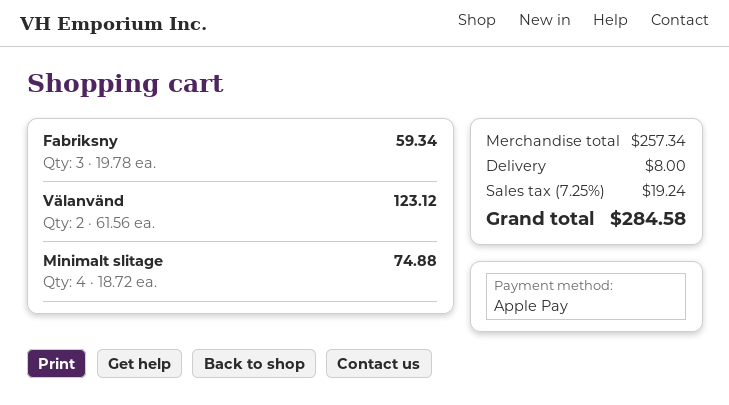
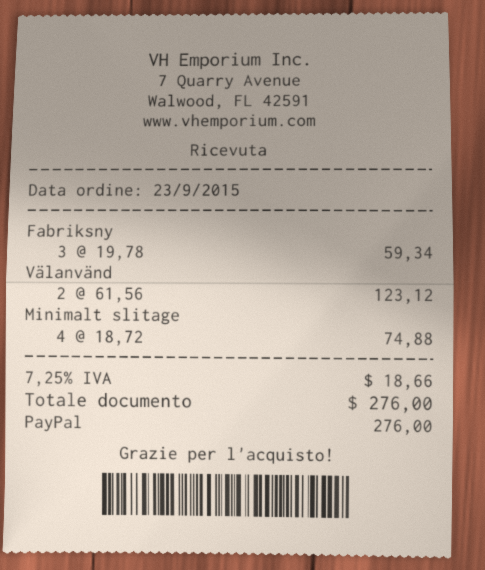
payment method: Apple Pay -> PayPal
shipping: 8.00 -> none
tax: 7.25% = 19.24 -> 7.25% = 18.66
total: 284.58 -> 276.00

